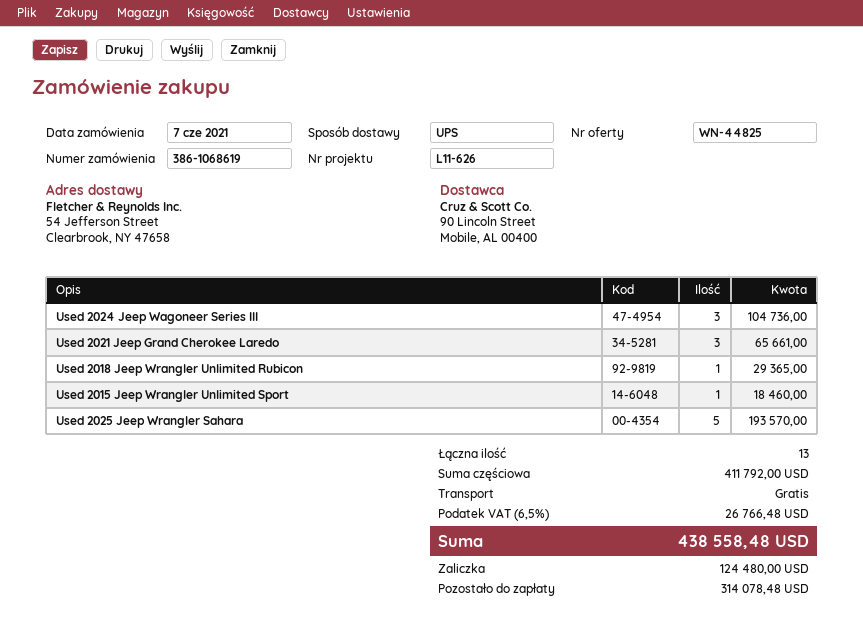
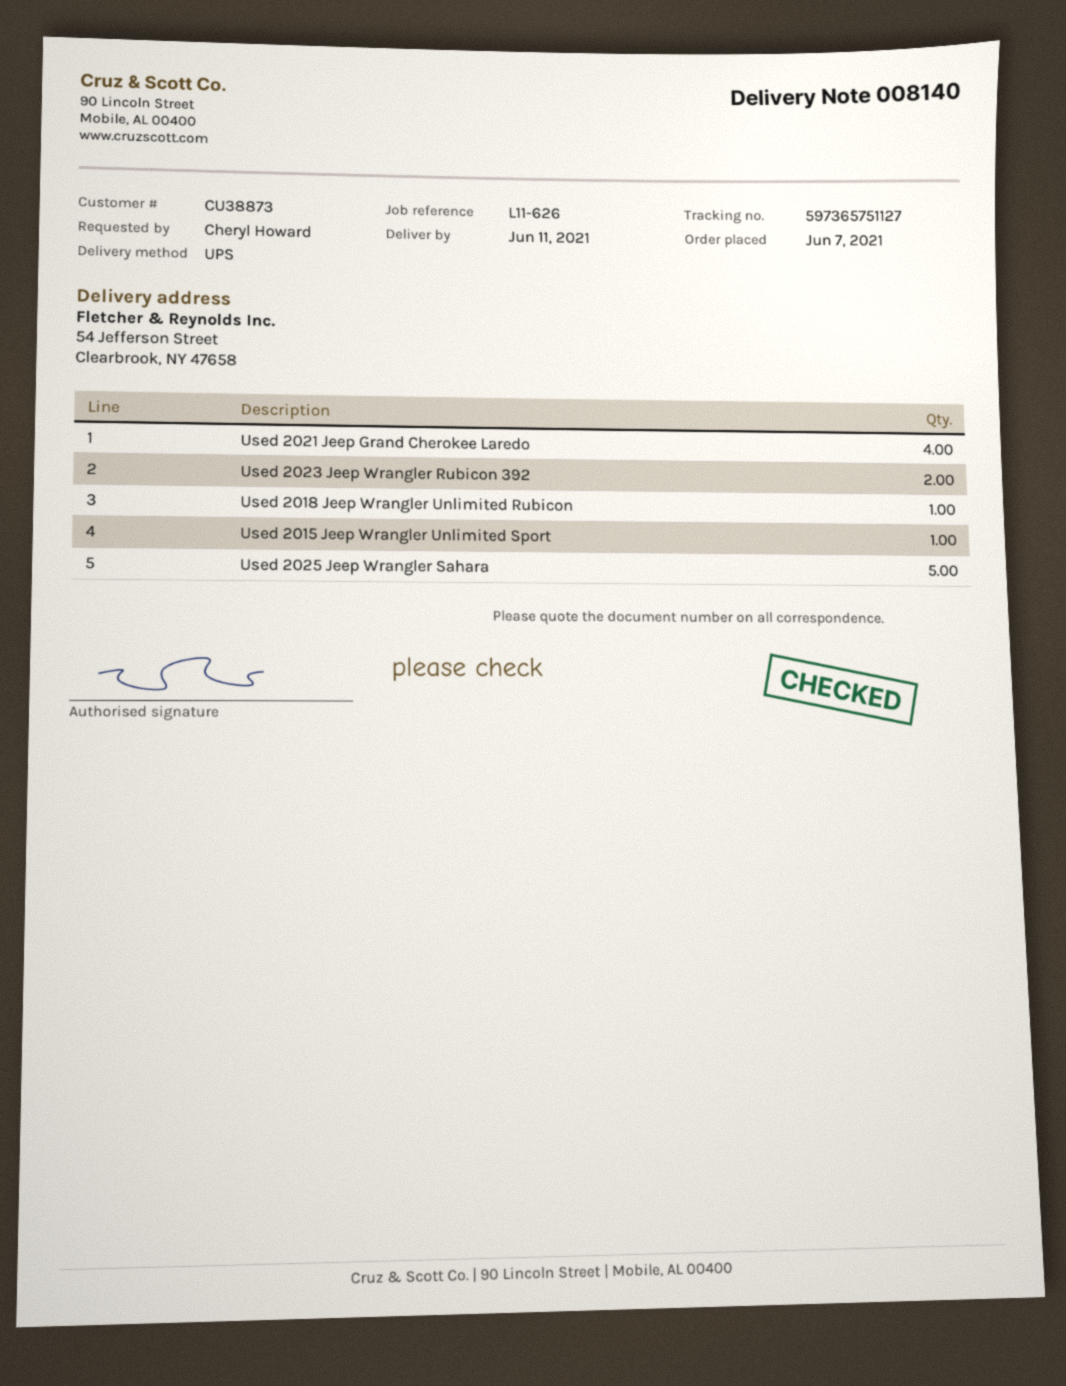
Used 2024 Jeep Wagoneer Series III: 3 -> none
Used 2021 Jeep Grand Cherokee Laredo: 3 -> 4
Used 2023 Jeep Wrangler Rubicon 392: none -> 2

